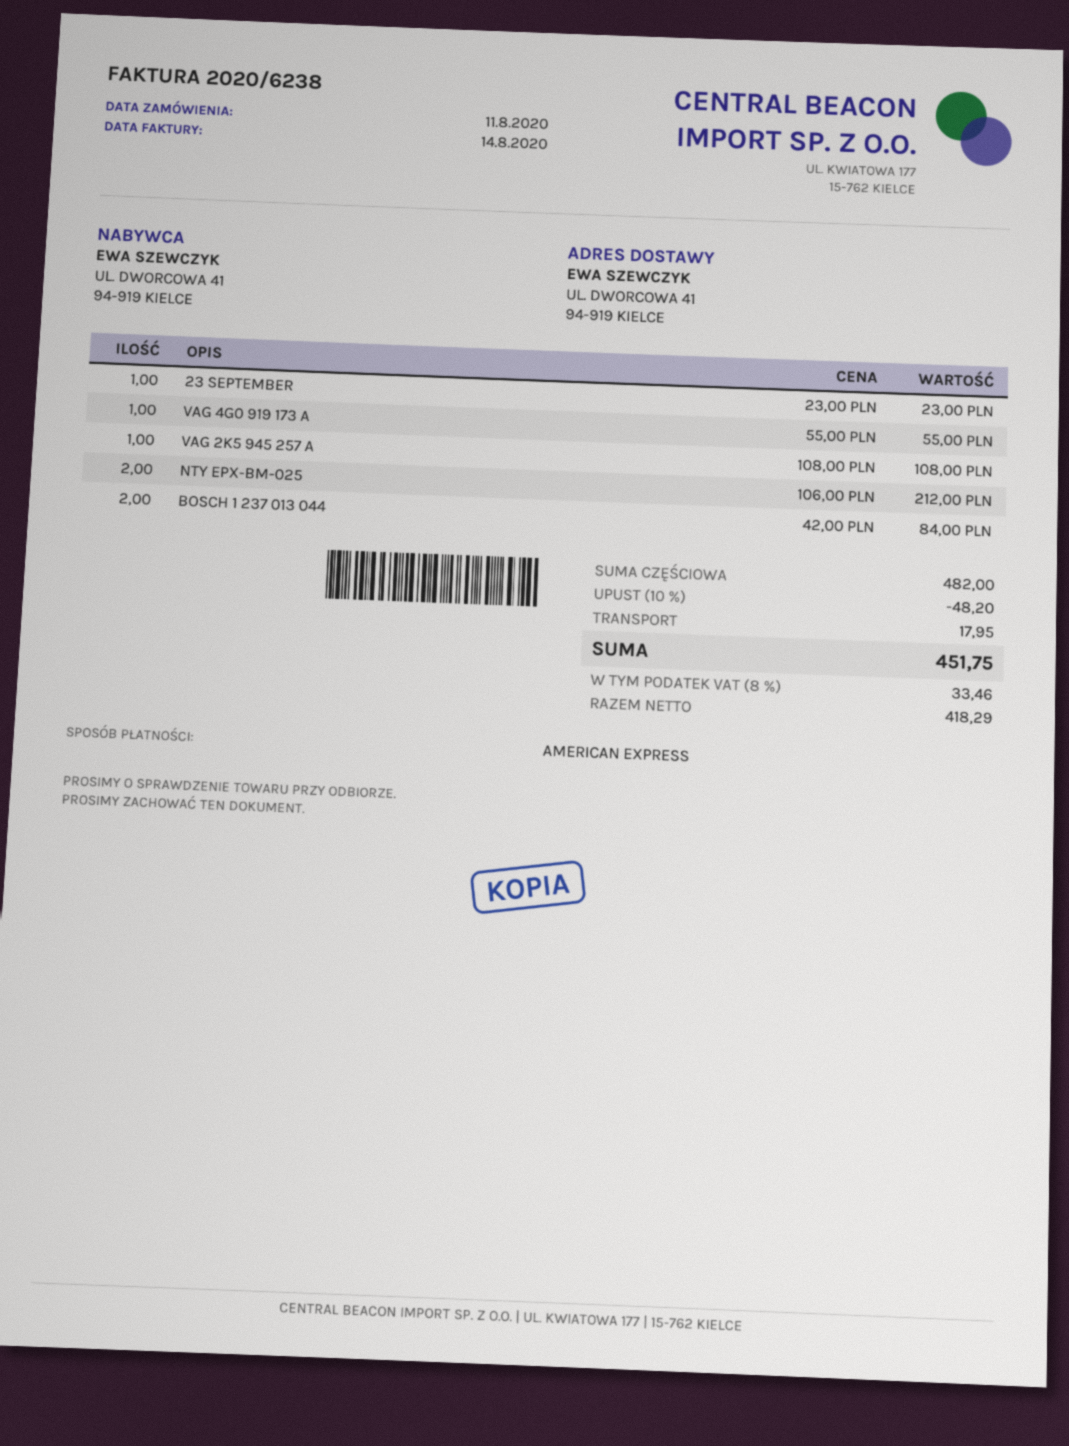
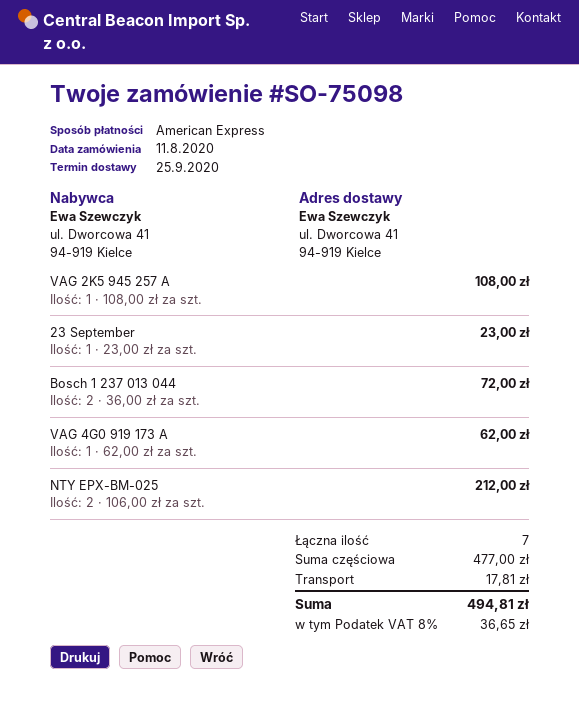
VAG 4G0 919 173 A: 1 x 55.00 = 55.00 -> 1 x 62.00 = 62.00
BOSCH 1 237 013 044: 2 x 42.00 = 84.00 -> 2 x 36.00 = 72.00
subtotal: 482.00 -> 477.00
discount: 10% = 48.20 -> none
shipping: 17.95 -> 17.81
tax: 8% = 33.46 -> 8% = 36.65
total: 451.75 -> 494.81

